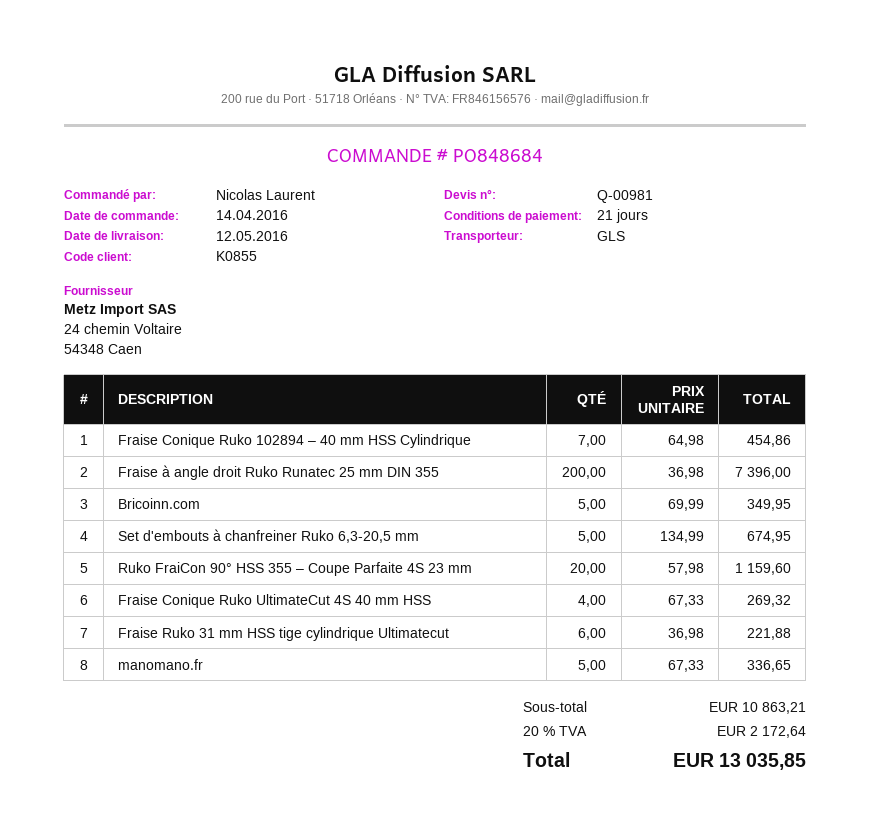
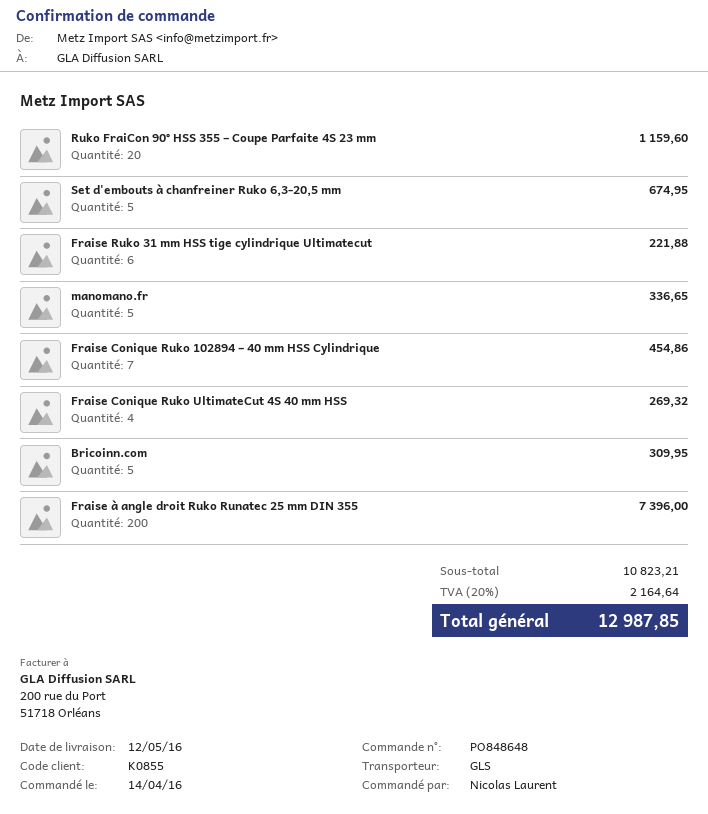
order number: PO848684 -> PO848648
Bricoinn.com: 5 for 349.95 -> 5 for 309.95
subtotal: 10863.21 -> 10823.21
tax: 20% = 2172.64 -> 20% = 2164.64
total: 13035.85 -> 12987.85

